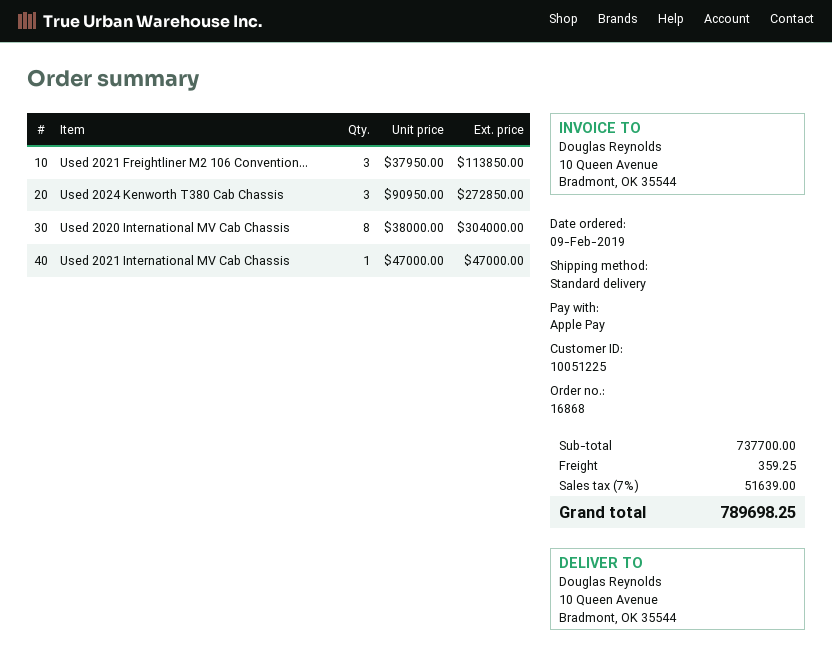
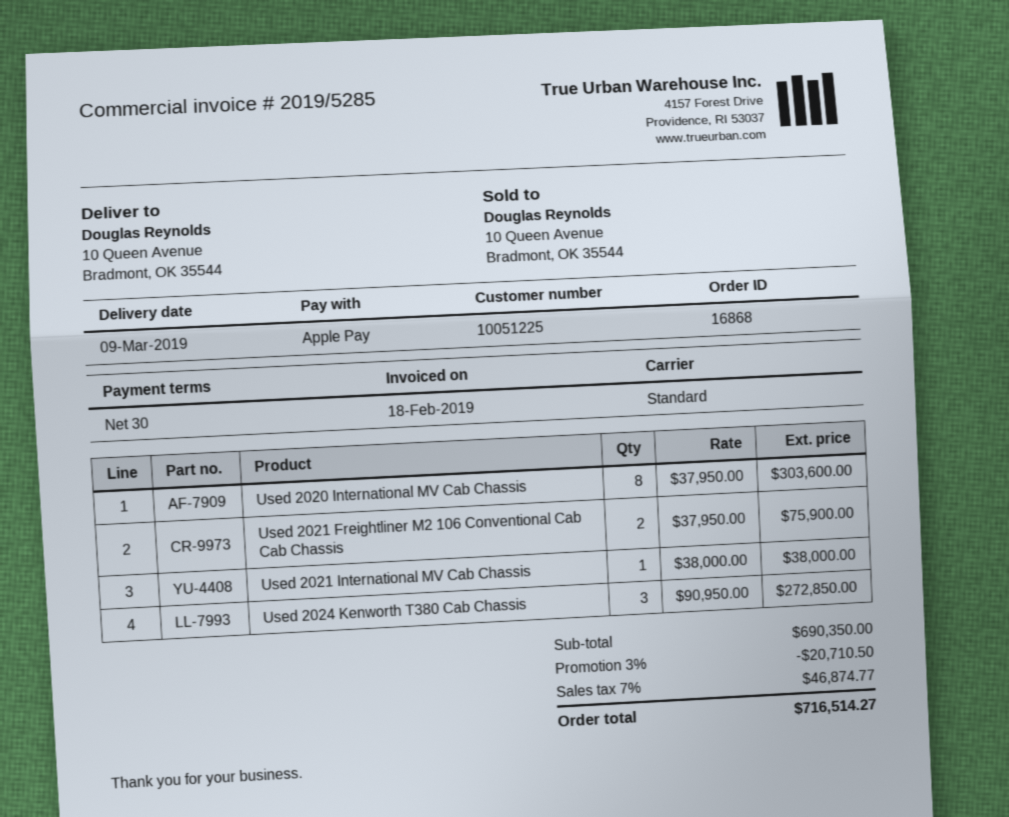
Used 2021 Freightliner M2 106 Convention...: 3 x 37950.00 = 113850.00 -> 2 x 37950.00 = 75900.00
Used 2020 International MV Cab Chassis: 8 x 38000.00 = 304000.00 -> 8 x 37950.00 = 303600.00
Used 2021 International MV Cab Chassis: 1 x 47000.00 = 47000.00 -> 1 x 38000.00 = 38000.00
subtotal: 737700.00 -> 690350.00
discount: none -> 3% = 20710.50
shipping: 359.25 -> none
tax: 7% = 51639.00 -> 7% = 46874.77
total: 789698.25 -> 716514.27

